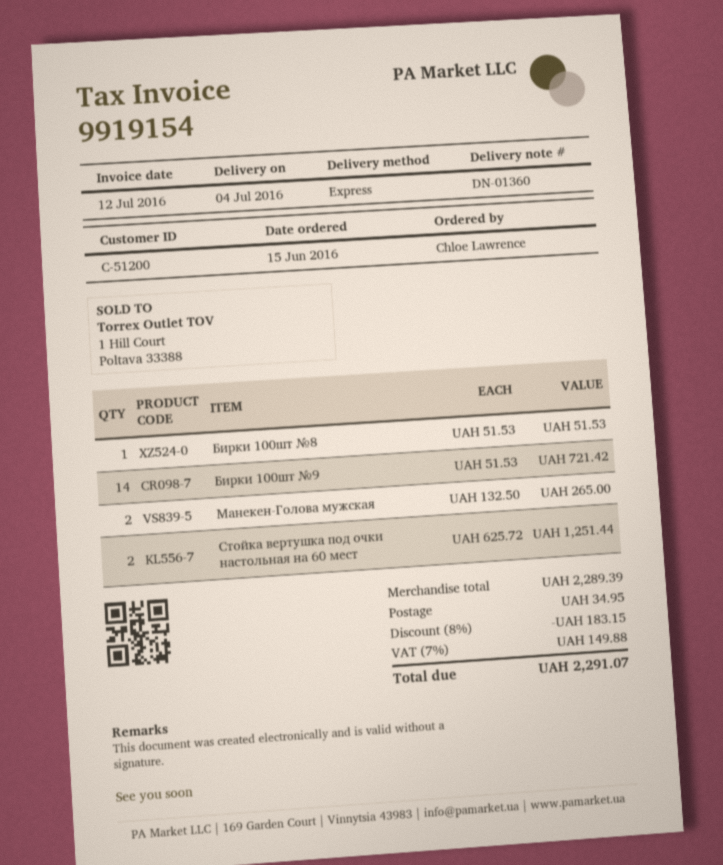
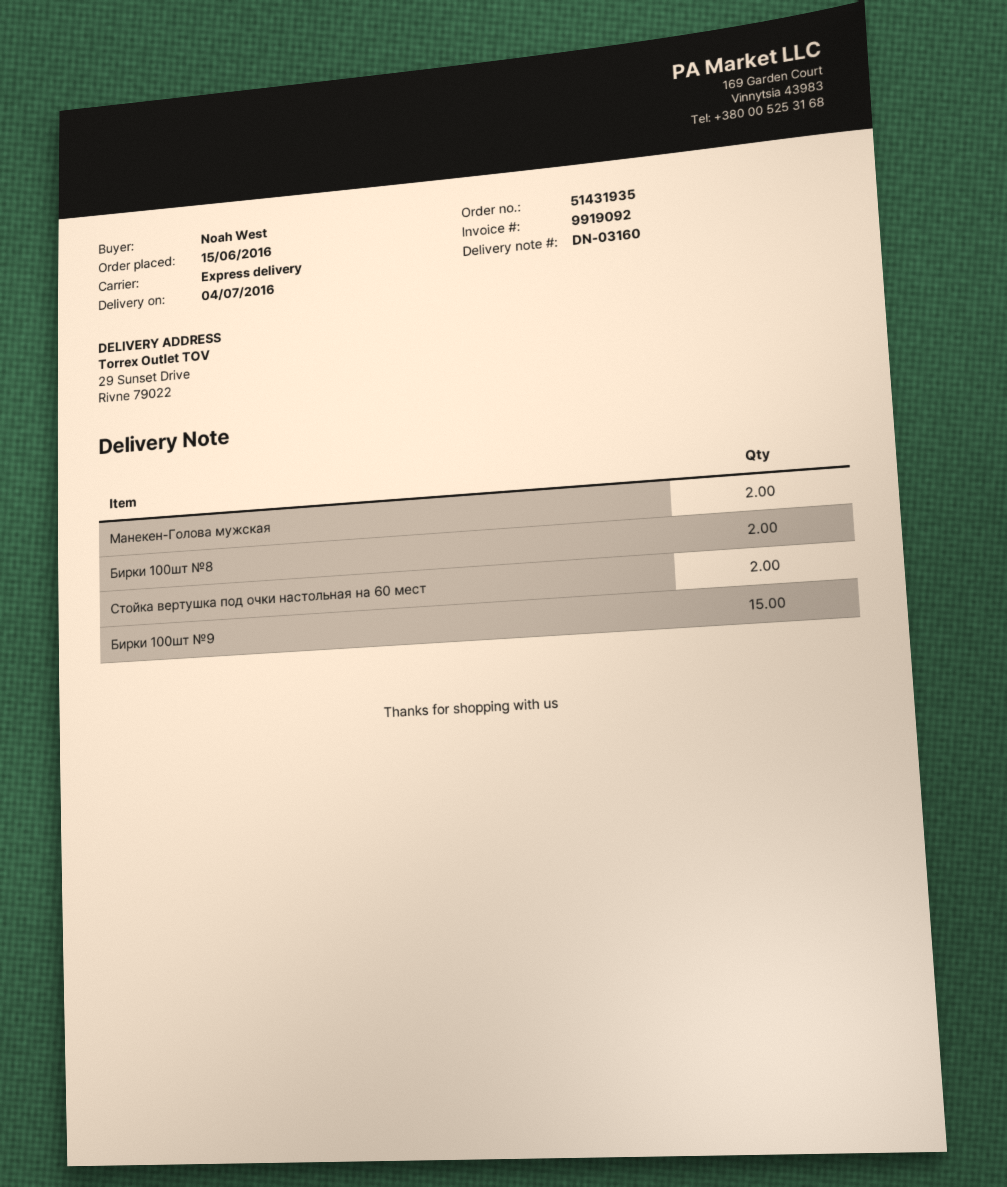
delivery note number: DN-01360 -> DN-03160
invoice number: 9919154 -> 9919092
ordered by: Chloe Lawrence -> Noah West
Бирки 100шт №8: 1 -> 2
Бирки 100шт №9: 14 -> 15

